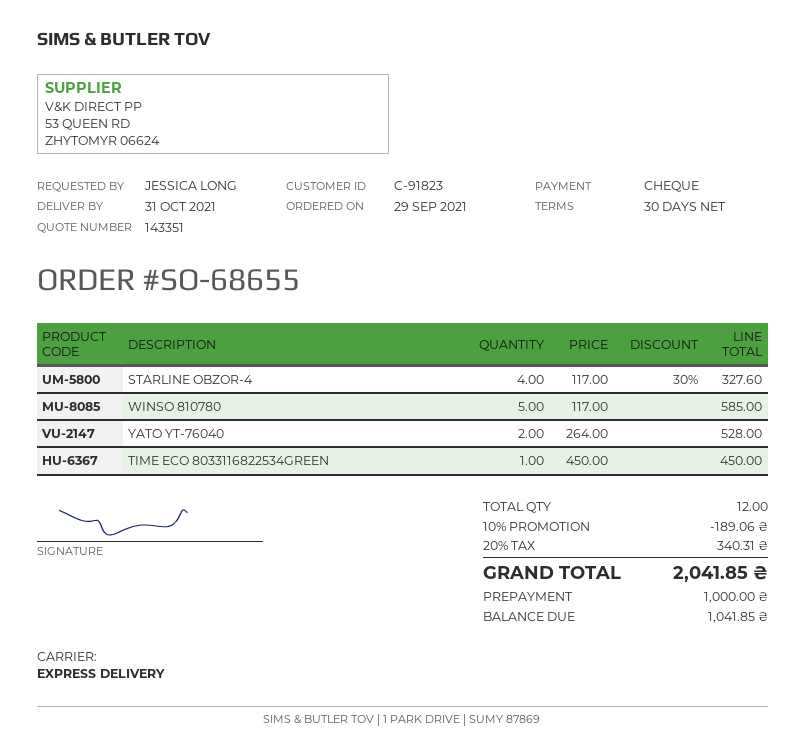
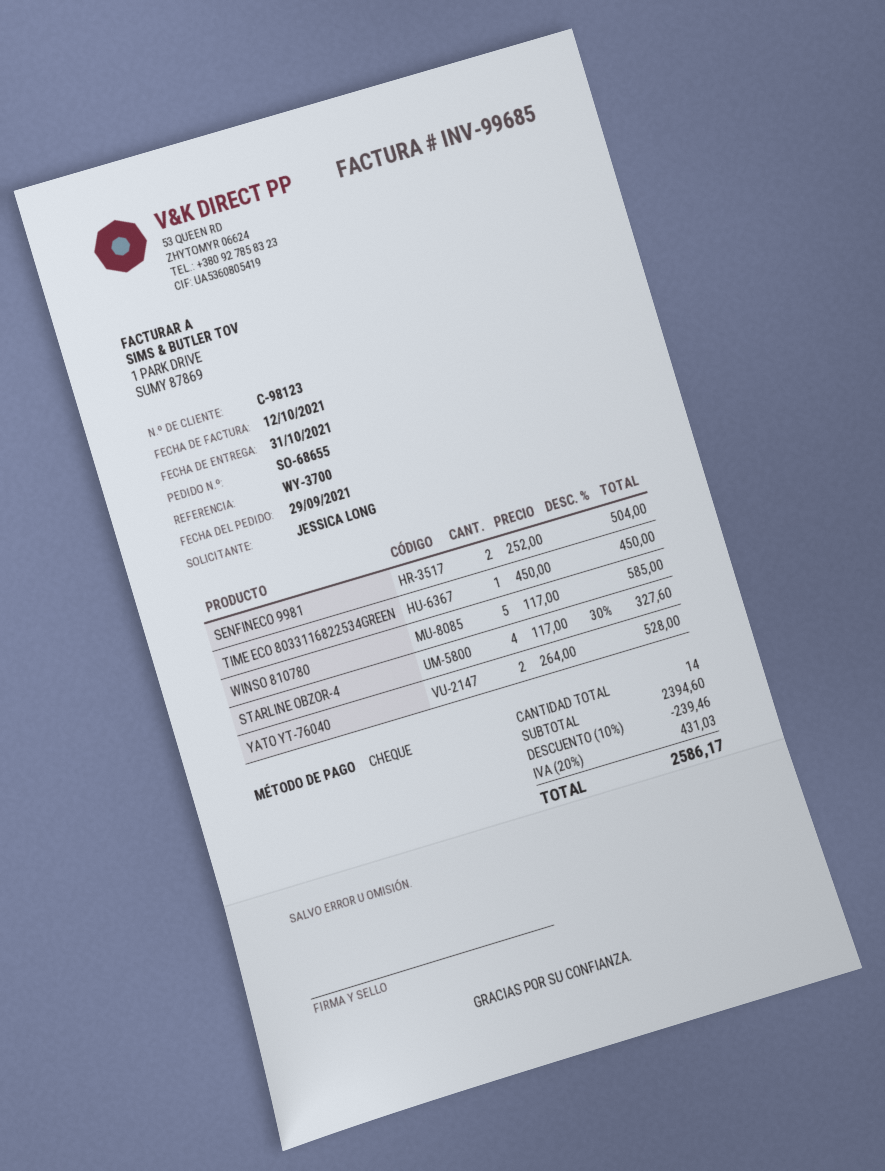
customer number: C-91823 -> C-98123
SENFINECO 9981: none -> 2 x 252.00 = 504.00
total quantity: 12 -> 14
discount: 10% = 189.06 -> 10% = 239.46
tax: 20% = 340.31 -> 20% = 431.03
total: 2041.85 -> 2586.17

